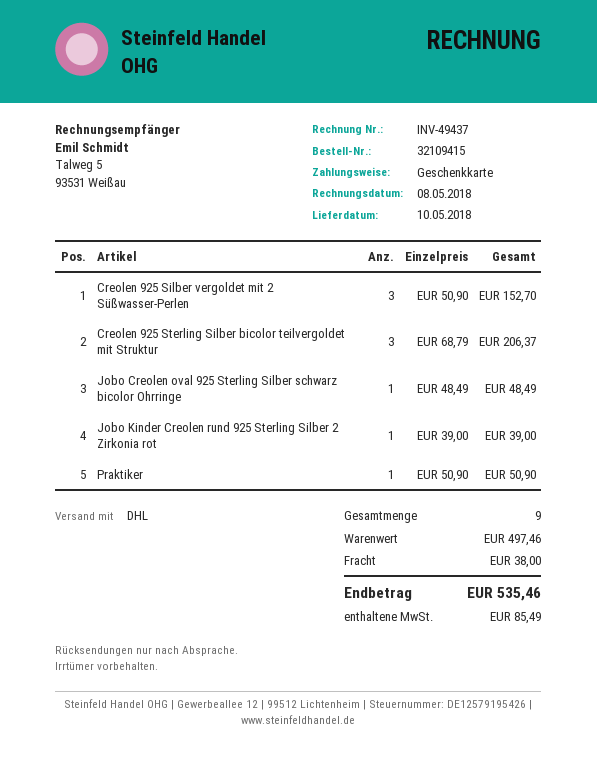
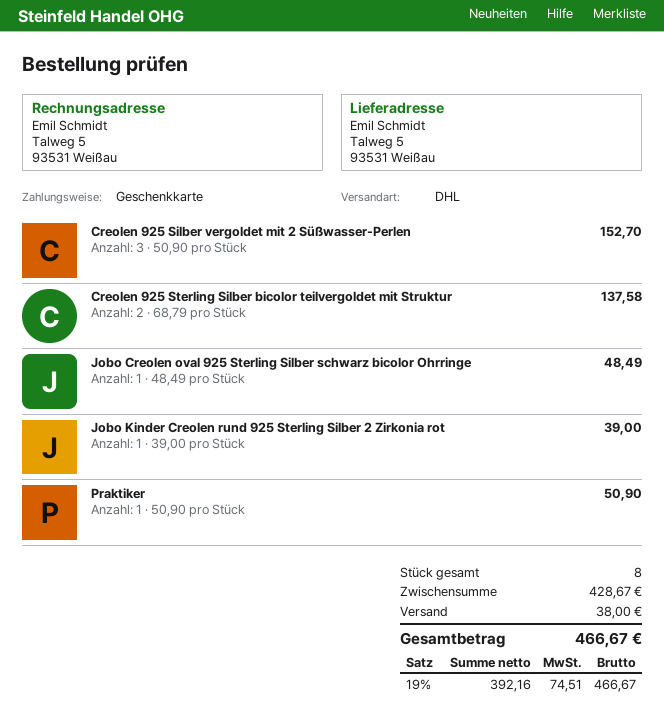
Creolen 925 Sterling Silber bicolor teilvergoldet mit Struktur: 3 x 68.79 = 206.37 -> 2 x 68.79 = 137.58
total quantity: 9 -> 8
subtotal: 497.46 -> 428.67
tax: 85.49 -> 74.51
total: 535.46 -> 466.67

